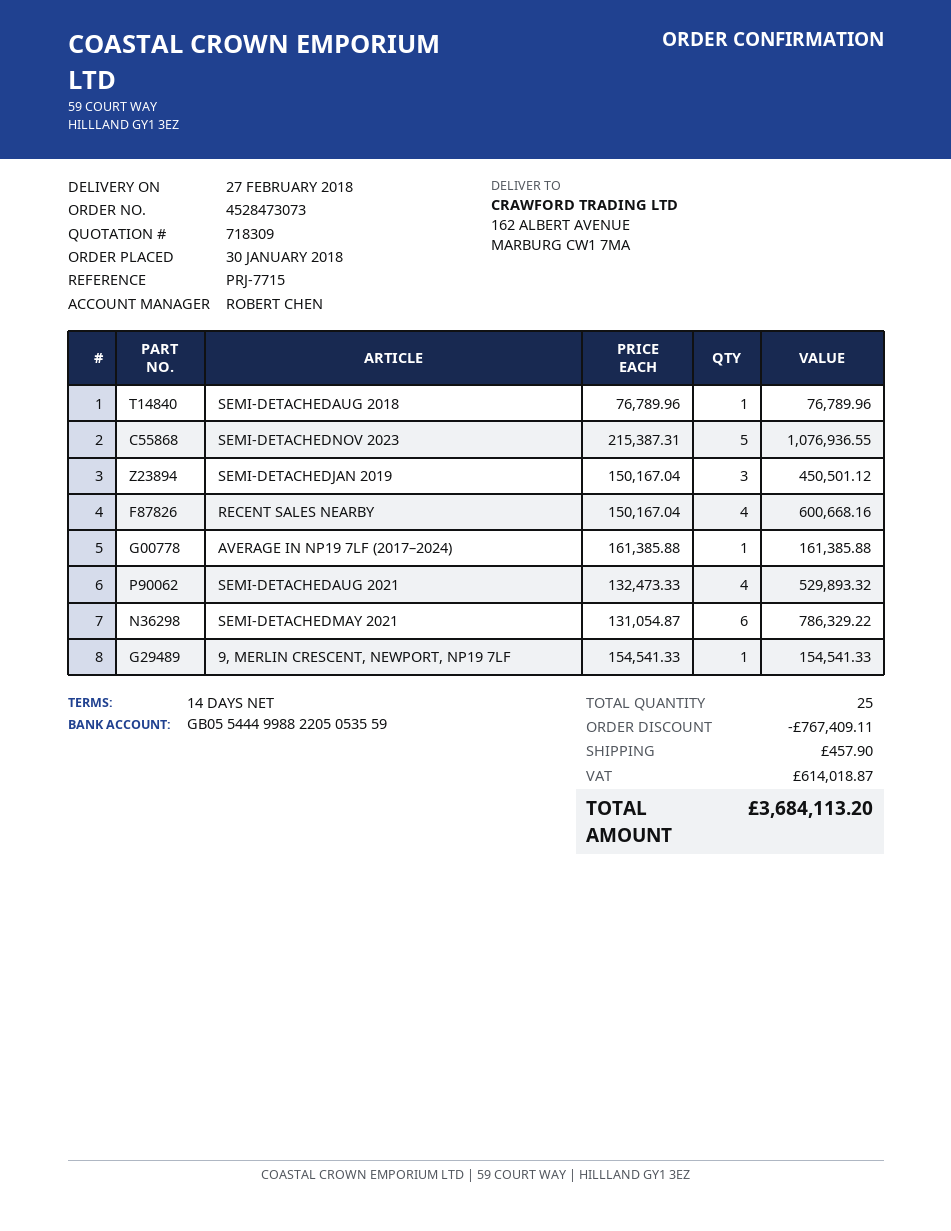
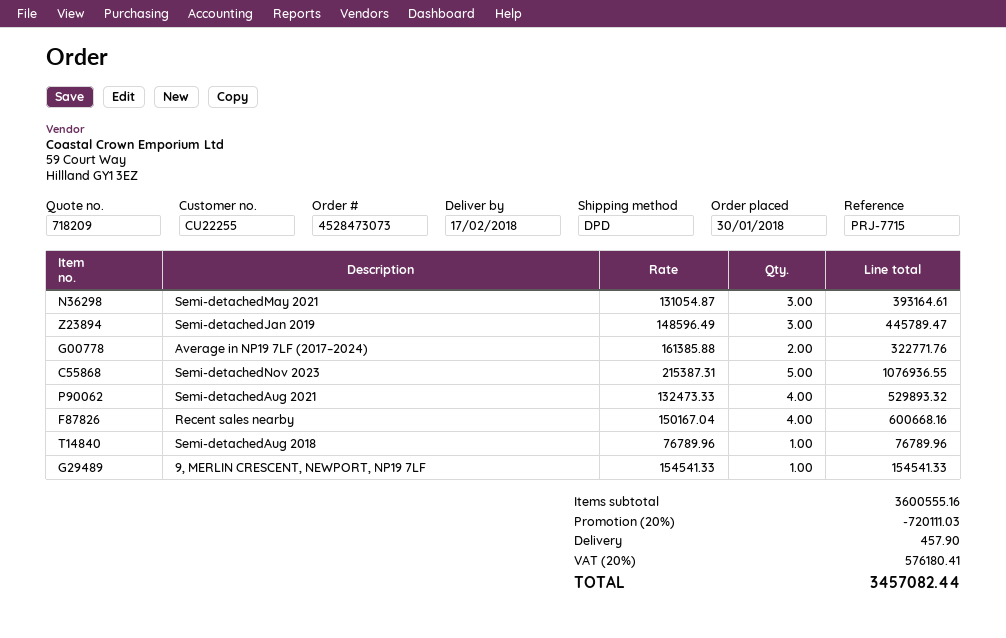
quote number: 718309 -> 718209
delivery date: 2018-02-27 -> 2018-02-17
SEMI-DETACHEDJAN 2019: 3 x 150167.04 = 450501.12 -> 3 x 148596.49 = 445789.47
AVERAGE IN NP19 7LF (2017–2024): 1 x 161385.88 = 161385.88 -> 2 x 161385.88 = 322771.76
SEMI-DETACHEDMAY 2021: 6 x 131054.87 = 786329.22 -> 3 x 131054.87 = 393164.61
discount: 767409.11 -> 720111.03
tax: 614018.87 -> 576180.41
total: 3684113.20 -> 3457082.44

